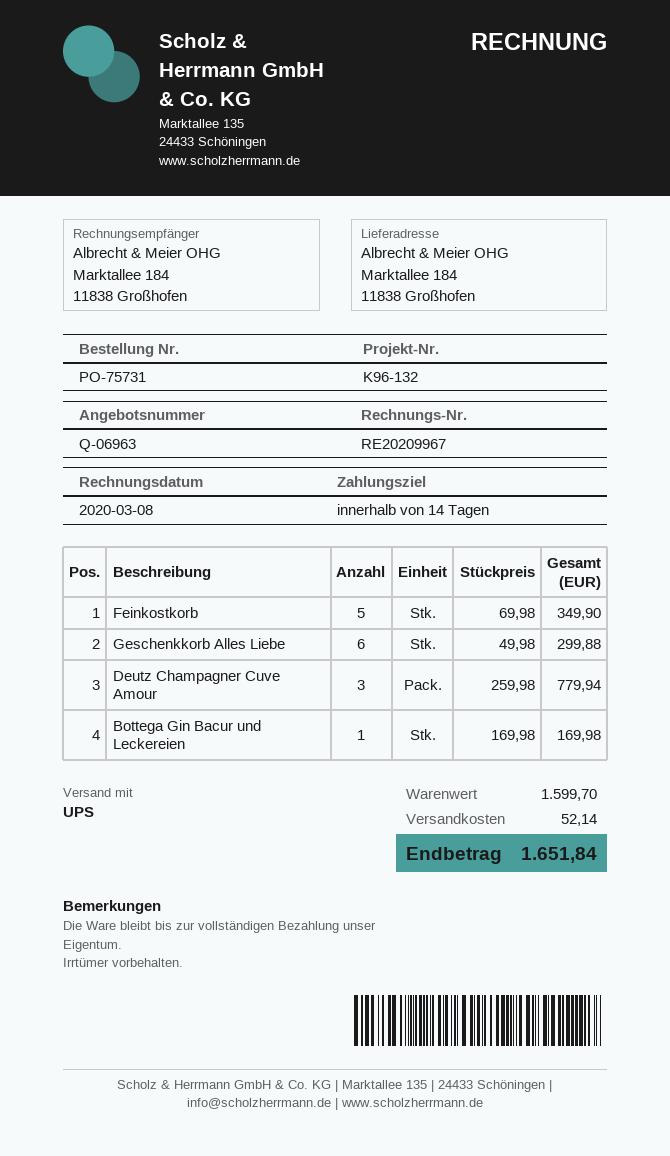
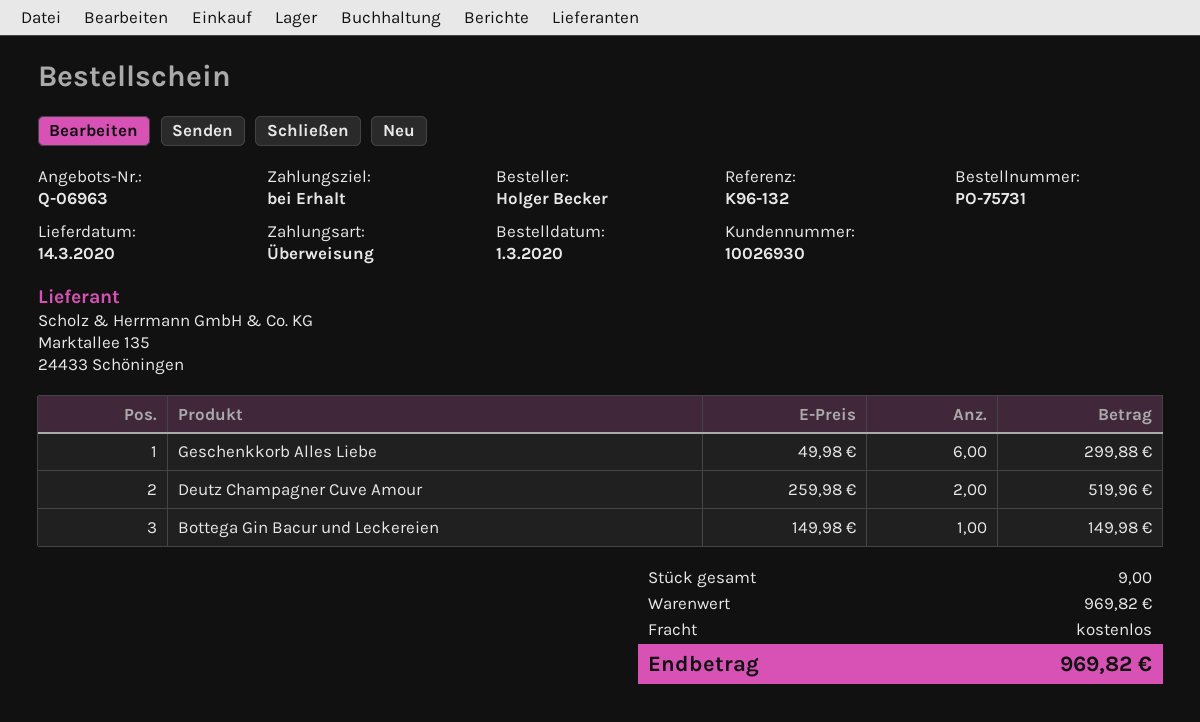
payment terms: 14 days -> on receipt
Feinkostkorb: 5 x 69.98 = 349.90 -> none
Deutz Champagner Cuve Amour: 3 x 259.98 = 779.94 -> 2 x 259.98 = 519.96
Bottega Gin Bacur und Leckereien: 1 x 169.98 = 169.98 -> 1 x 149.98 = 149.98
subtotal: 1599.70 -> 969.82
shipping: 52.14 -> 0.00
total: 1651.84 -> 969.82

